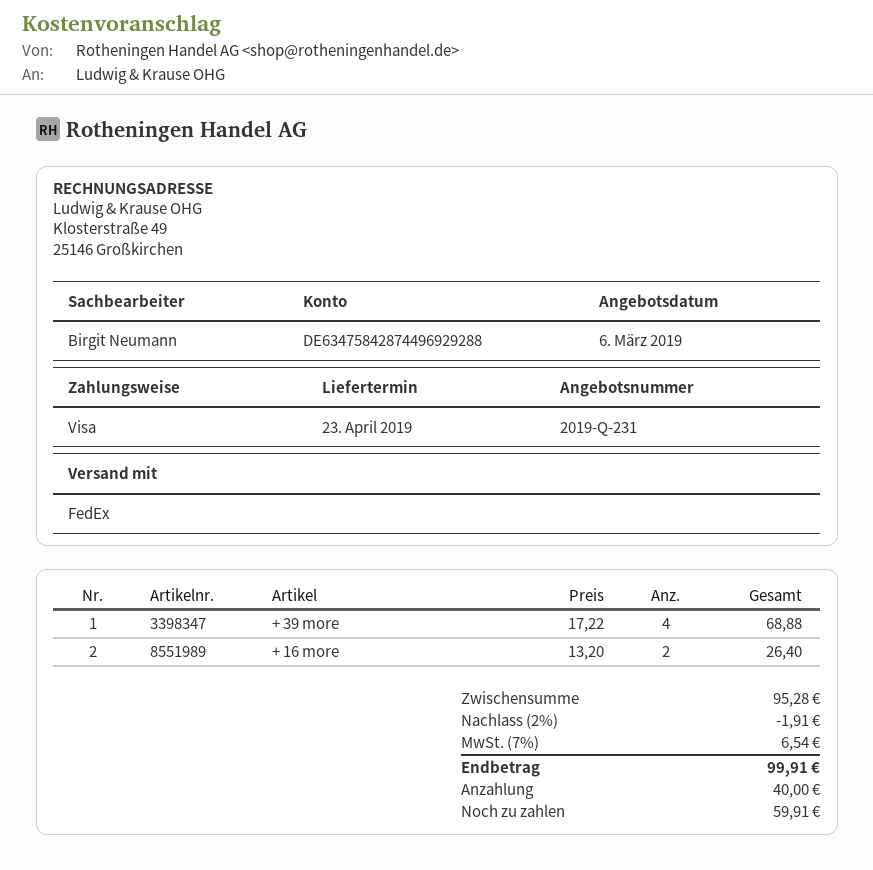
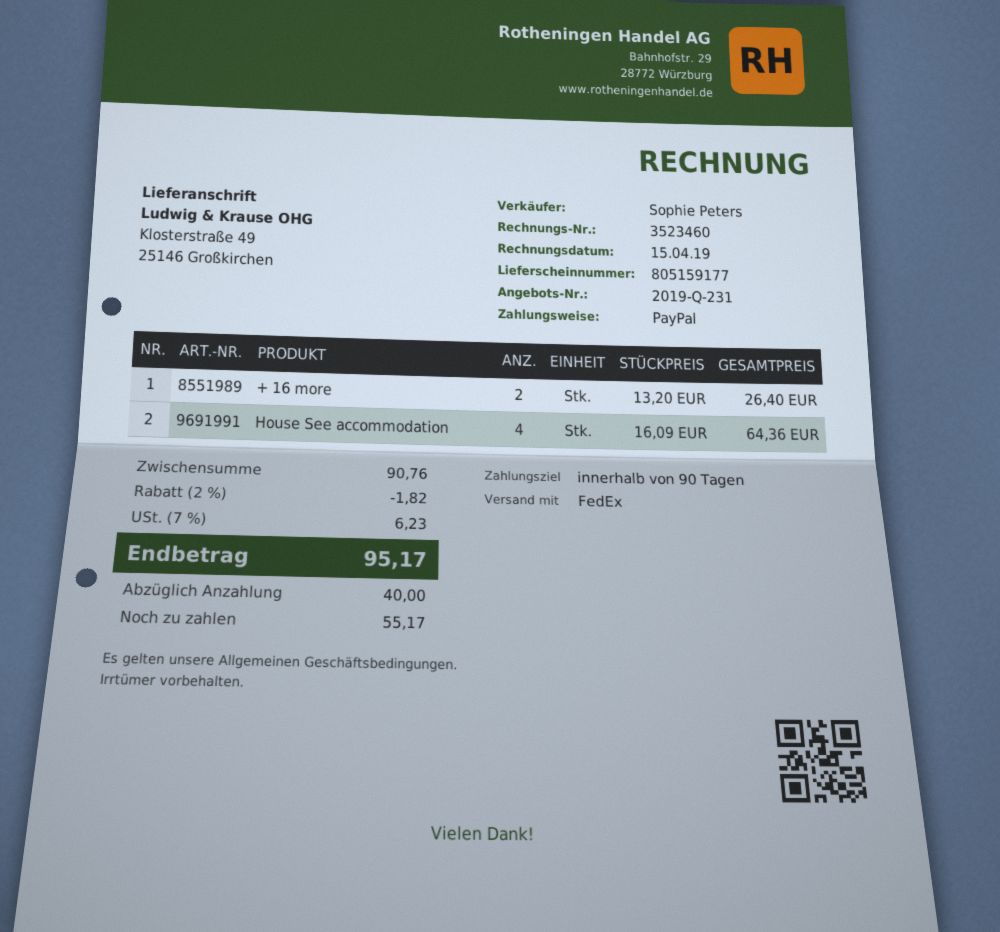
sales rep: Birgit Neumann -> Sophie Peters
payment method: Visa -> PayPal
+ 39 more: 4 x 17.22 = 68.88 -> none
House See accommodation: none -> 4 x 16.09 = 64.36
subtotal: 95.28 -> 90.76
discount: 2% = 1.91 -> 2% = 1.82
tax: 7% = 6.54 -> 7% = 6.23
total: 99.91 -> 95.17
balance: 59.91 -> 55.17

